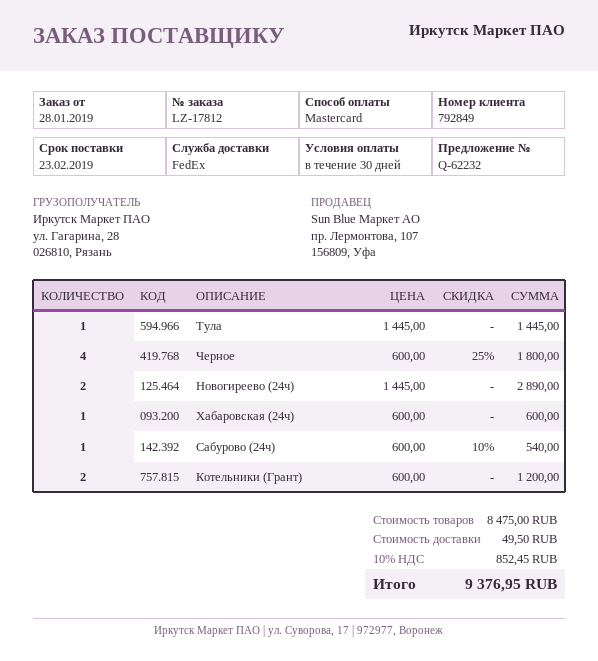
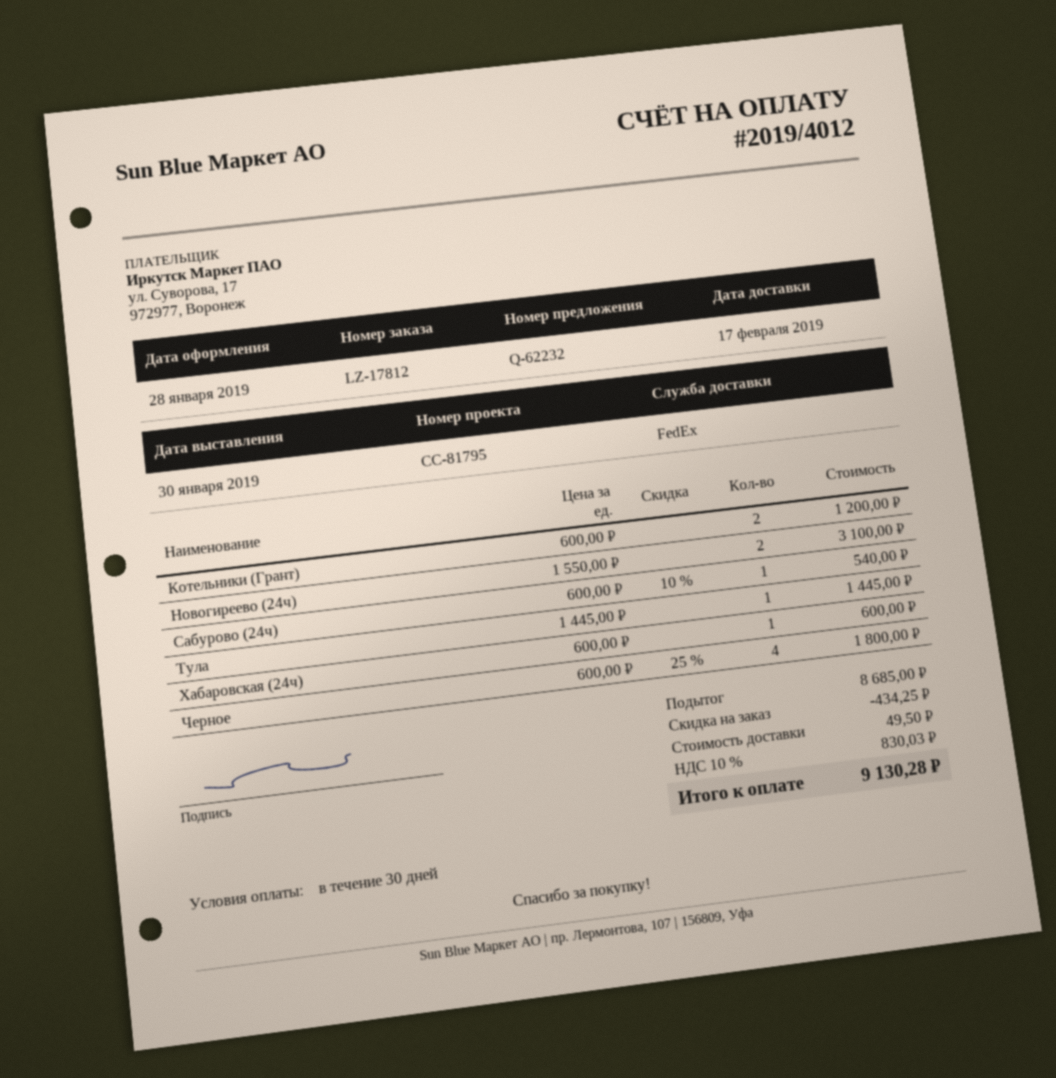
delivery date: 2019-02-23 -> 2019-02-17
Новогиреево (24ч): 2 x 1445.00 = 2890.00 -> 2 x 1550.00 = 3100.00
subtotal: 8475.00 -> 8685.00
discount: none -> 434.25
tax: 10% = 852.45 -> 10% = 830.03
total: 9376.95 -> 9130.28

